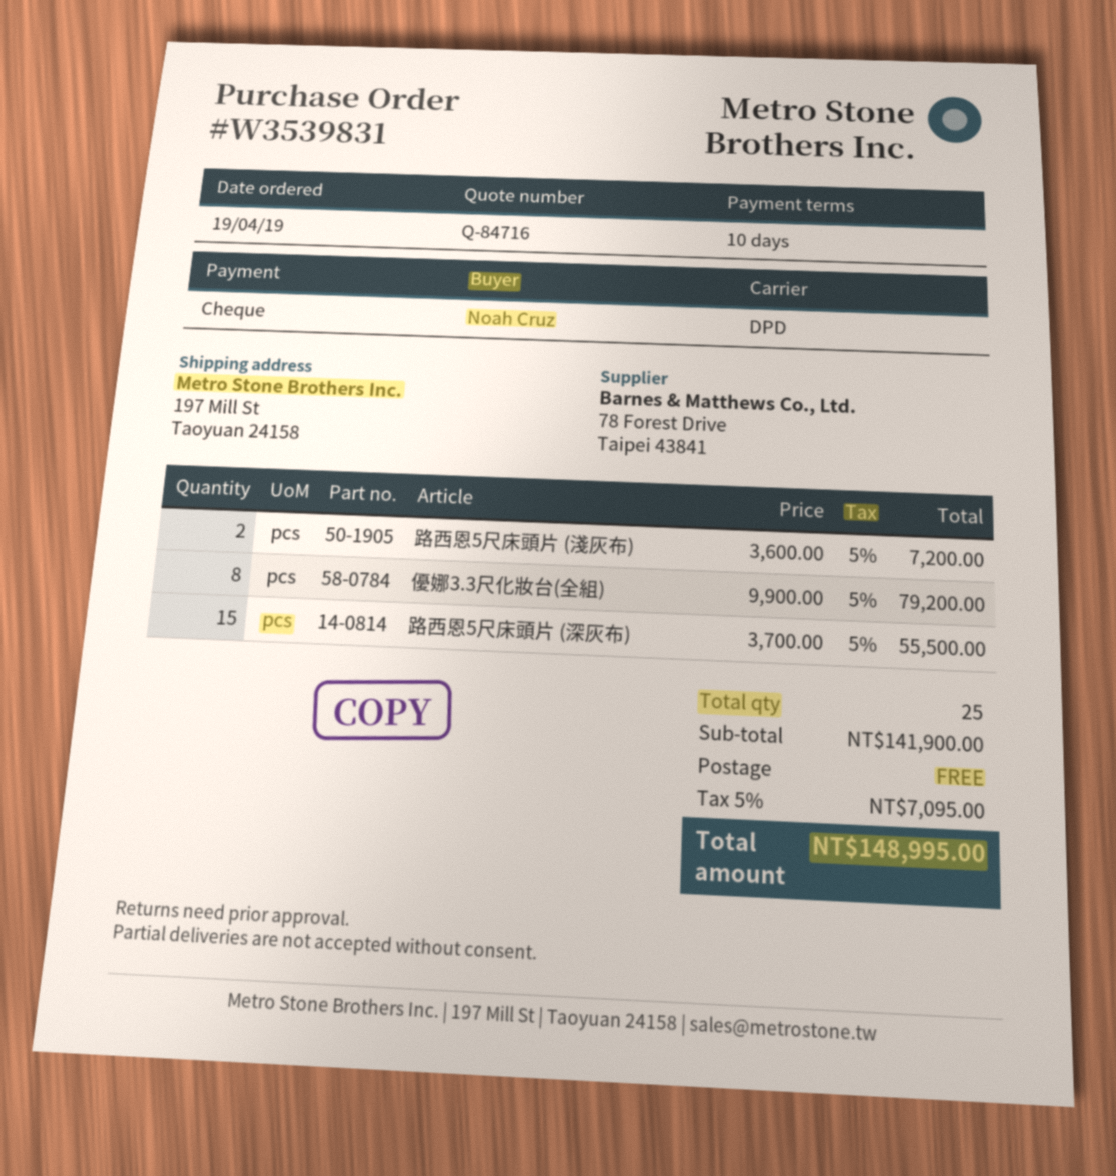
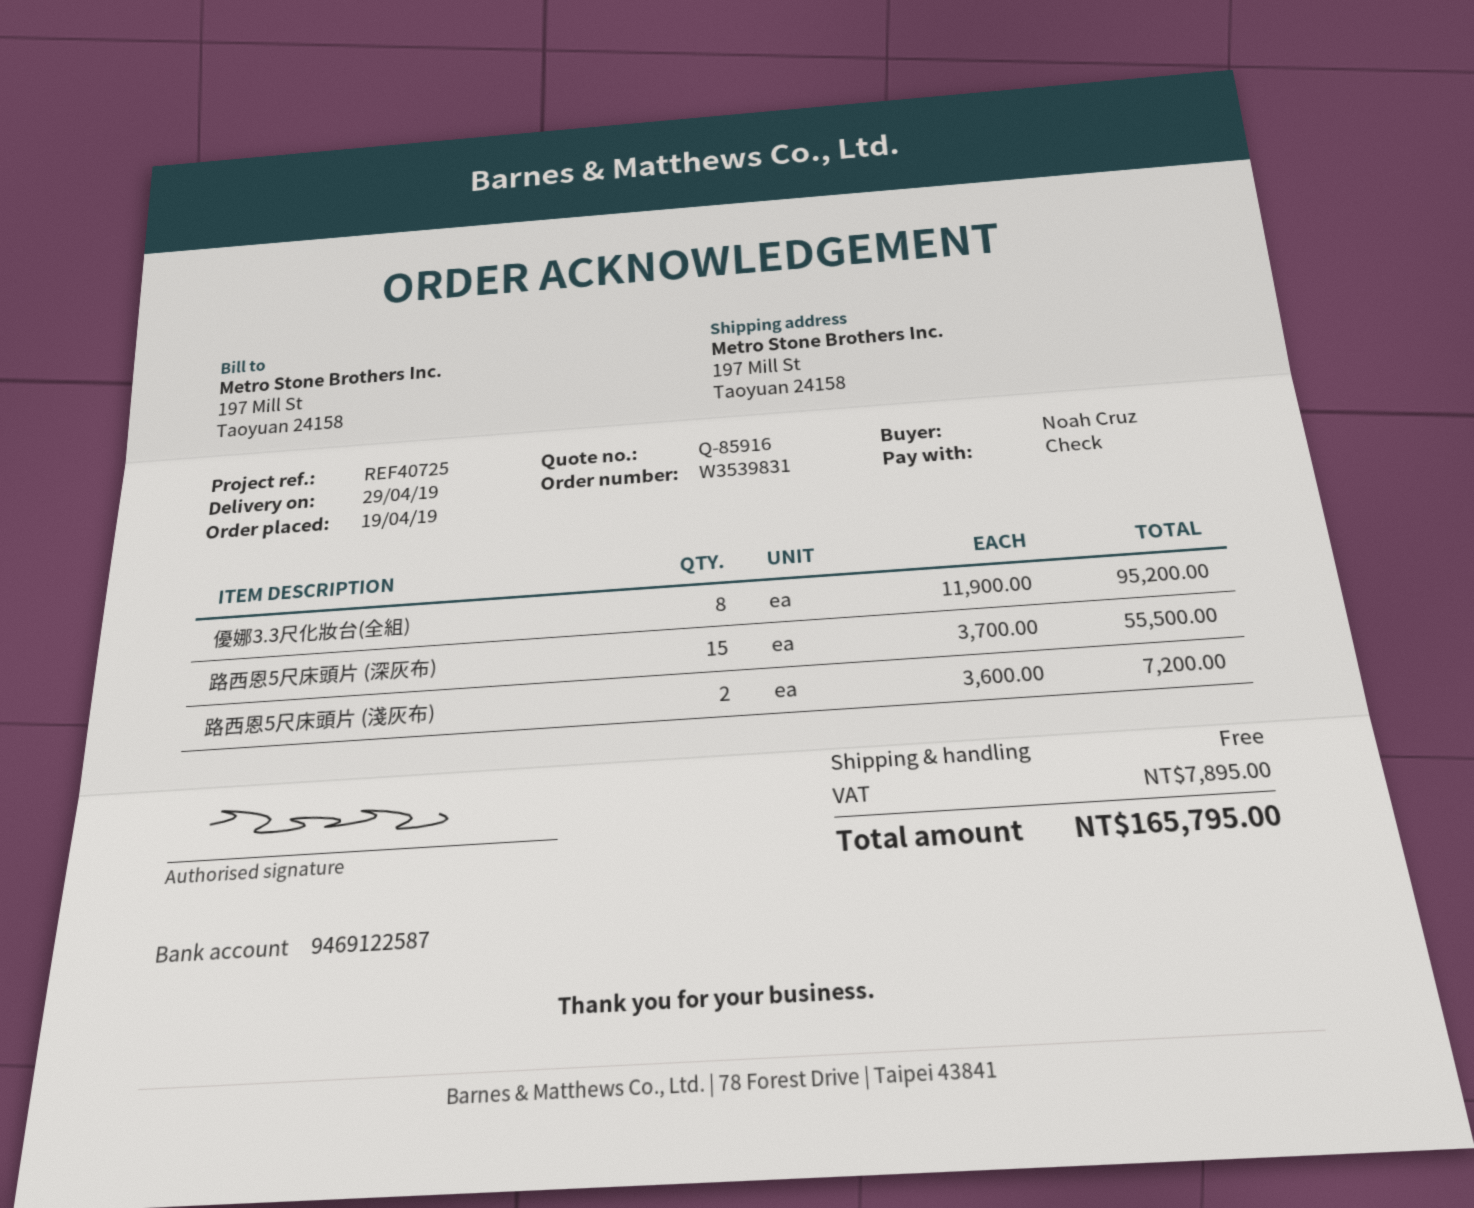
quote number: Q-84716 -> Q-85916
優娜3.3尺化妝台(全組): 8 x 9900.00 = 79200.00 -> 8 x 11900.00 = 95200.00
tax: 7095.00 -> 7895.00
total: 148995.00 -> 165795.00

